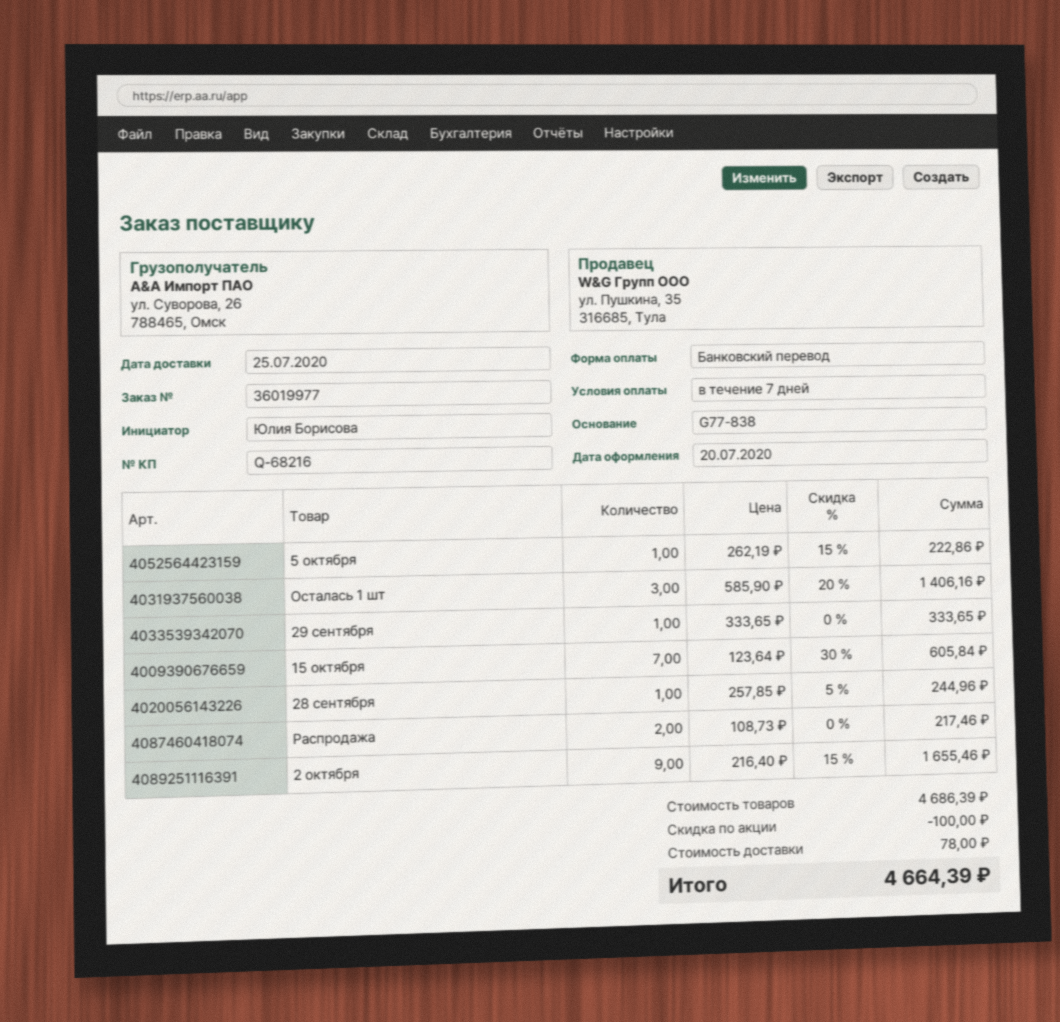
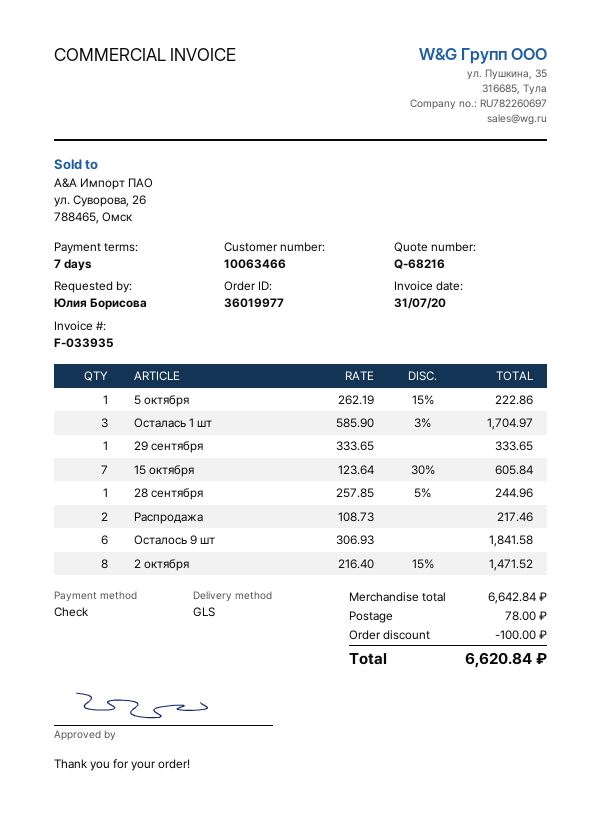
payment method: bank transfer -> cheque
Осталась 1 шт: 3 x 585.90 - 20% = 1406.16 -> 3 x 585.90 - 3% = 1704.97
2 октября: 9 x 216.40 - 15% = 1655.46 -> 8 x 216.40 - 15% = 1471.52
Осталось 9 шт: none -> 6 x 306.93 = 1841.58
subtotal: 4686.39 -> 6642.84
total: 4664.39 -> 6620.84

